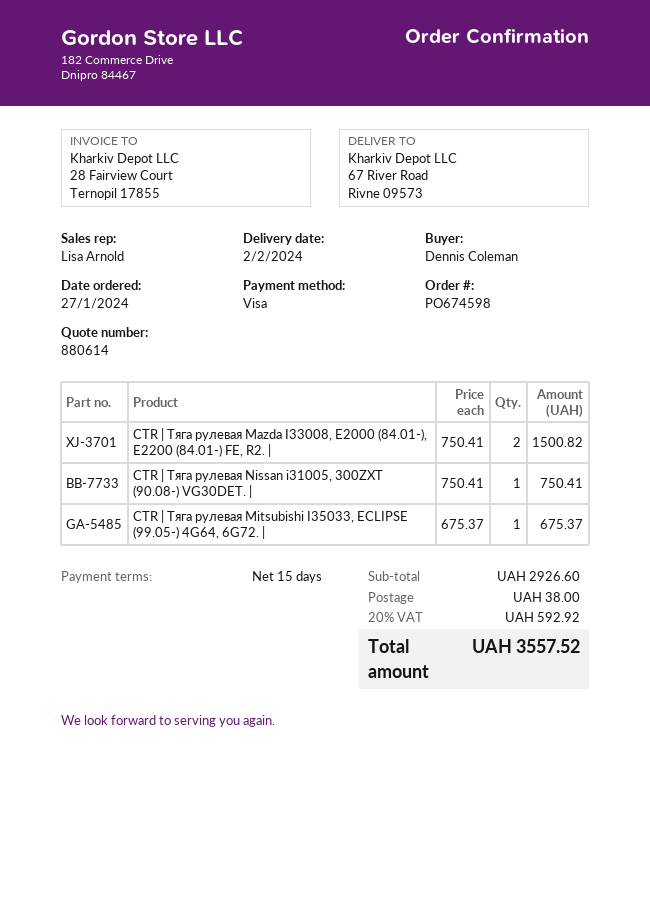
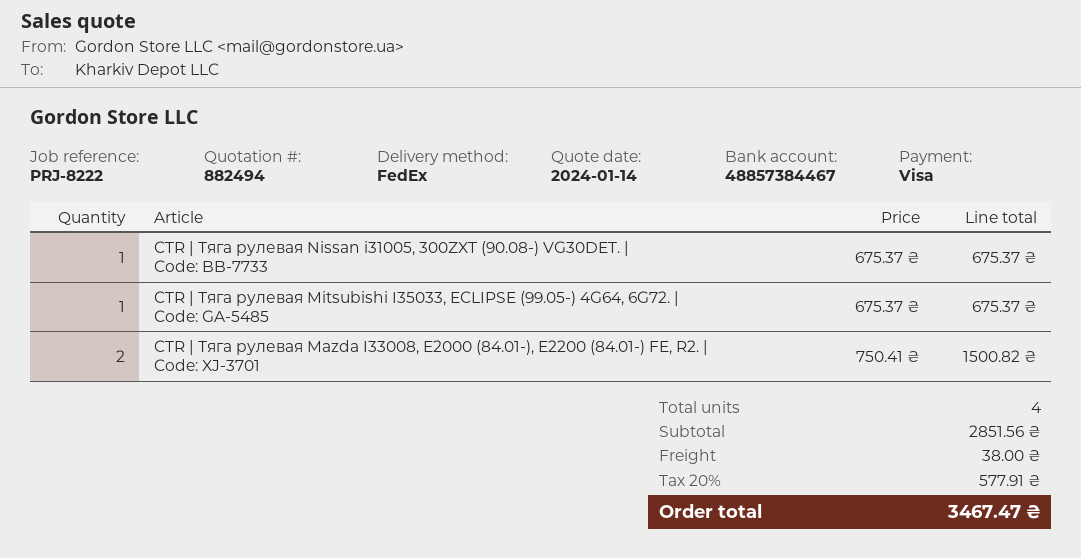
quote number: 880614 -> 882494
CTR | Тяга рулевая Nissan i31005, 300ZXT (90.08-) VG30DET. |: 1 x 750.41 = 750.41 -> 1 x 675.37 = 675.37
subtotal: 2926.60 -> 2851.56
tax: 20% = 592.92 -> 20% = 577.91
total: 3557.52 -> 3467.47

